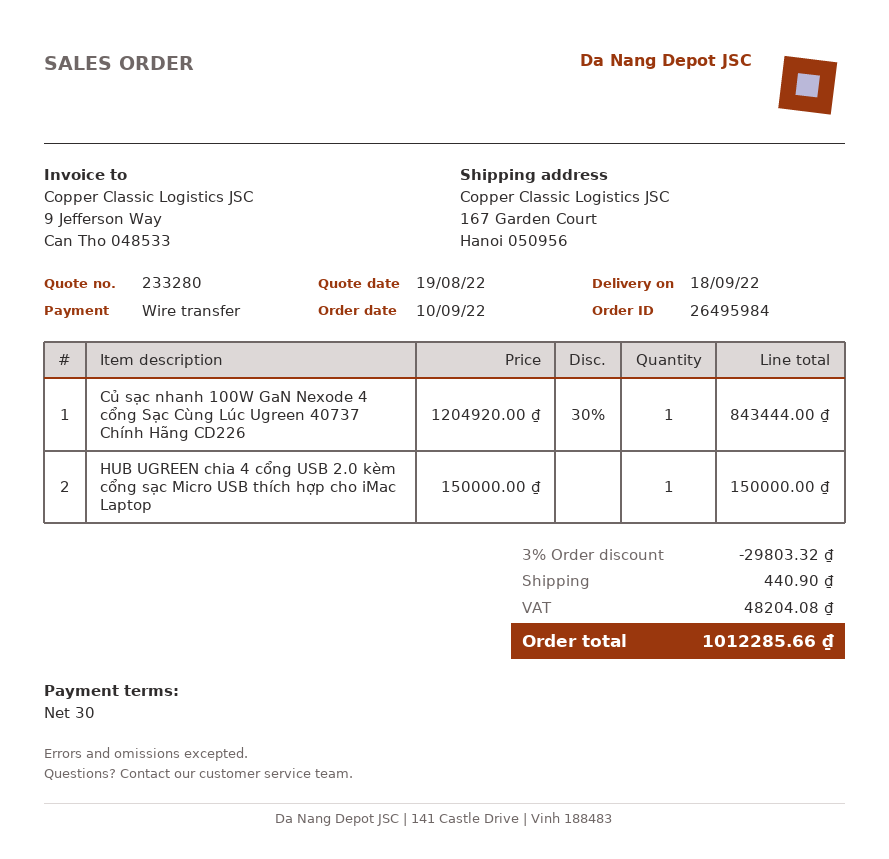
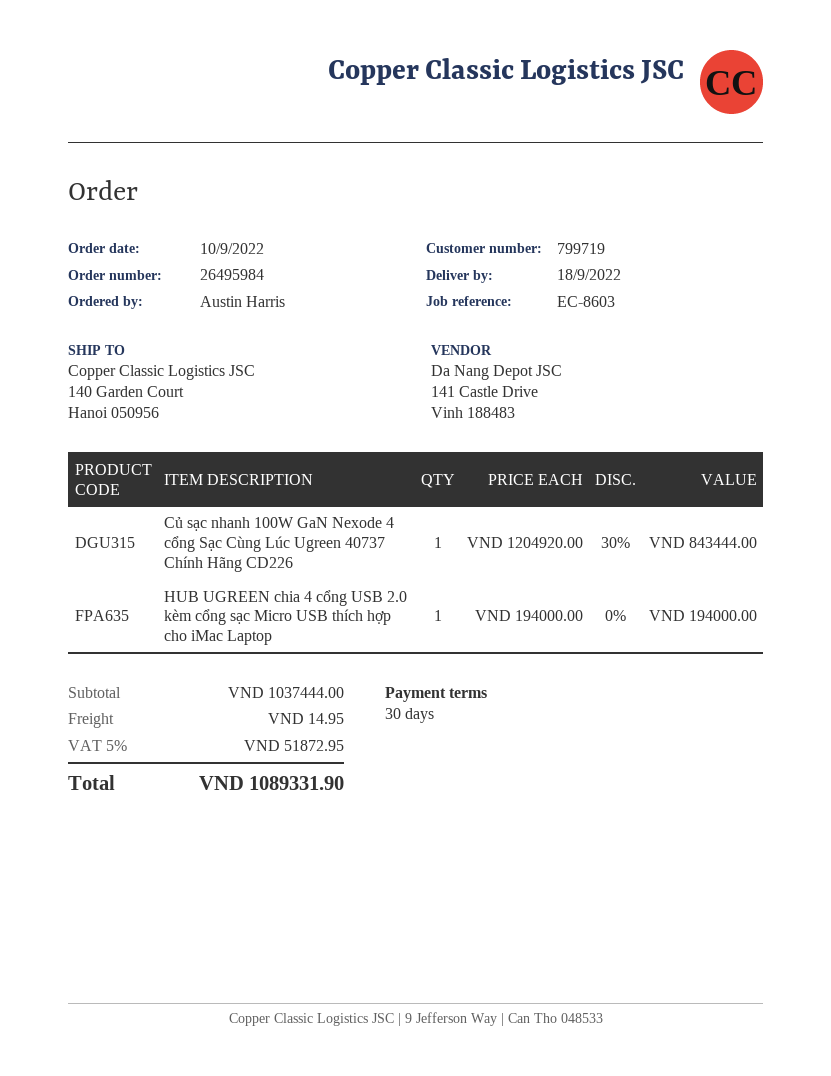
ship to: 167 Garden Court, Hanoi 050956 -> 140 Garden Court, Hanoi 050956
HUB UGREEN chia 4 cổng USB 2.0 kèm cổng sạc Micro USB thích hợp cho iMac Laptop: 1 x 150000.00 = 150000.00 -> 1 x 194000.00 = 194000.00
discount: 3% = 29803.32 -> none
shipping: 440.90 -> 14.95
tax: 48204.08 -> 51872.95
total: 1012285.66 -> 1089331.90

